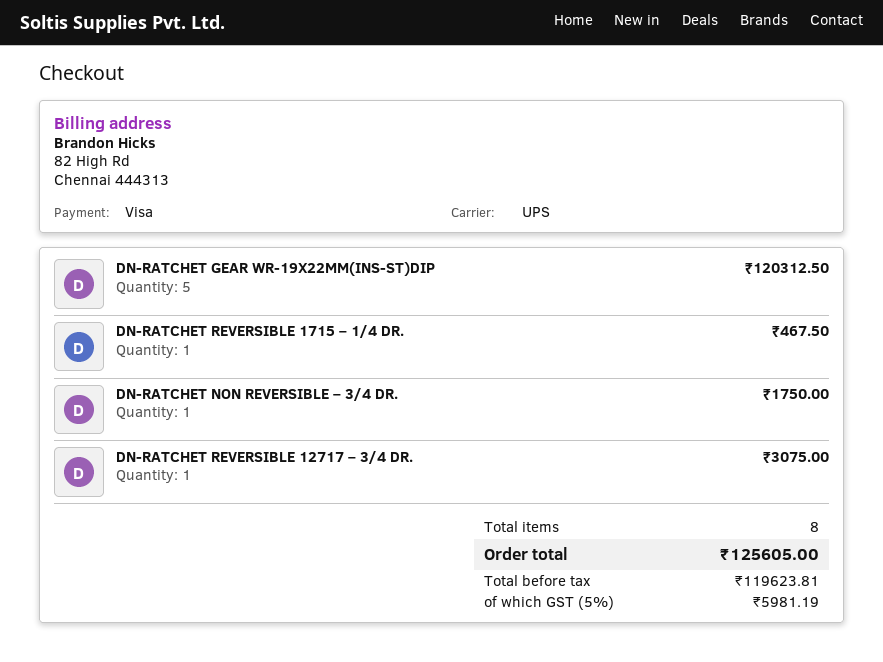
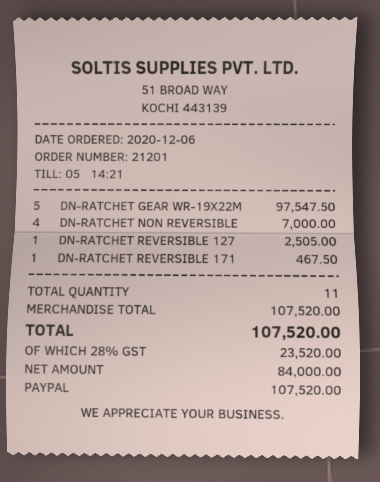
payment method: Visa -> PayPal
DN-RATCHET GEAR WR-19X22MM(INS-ST)DIP: 5 for 120312.50 -> 5 for 97547.50
DN-RATCHET NON REVERSIBLE – 3/4 DR.: 1 for 1750.00 -> 4 for 7000.00
DN-RATCHET REVERSIBLE 12717 – 3/4 DR.: 1 for 3075.00 -> 1 for 2505.00
total quantity: 8 -> 11
net: 119623.81 -> 84000.00
tax: 5% = 5981.19 -> 28% = 23520.00
total: 125605.00 -> 107520.00

